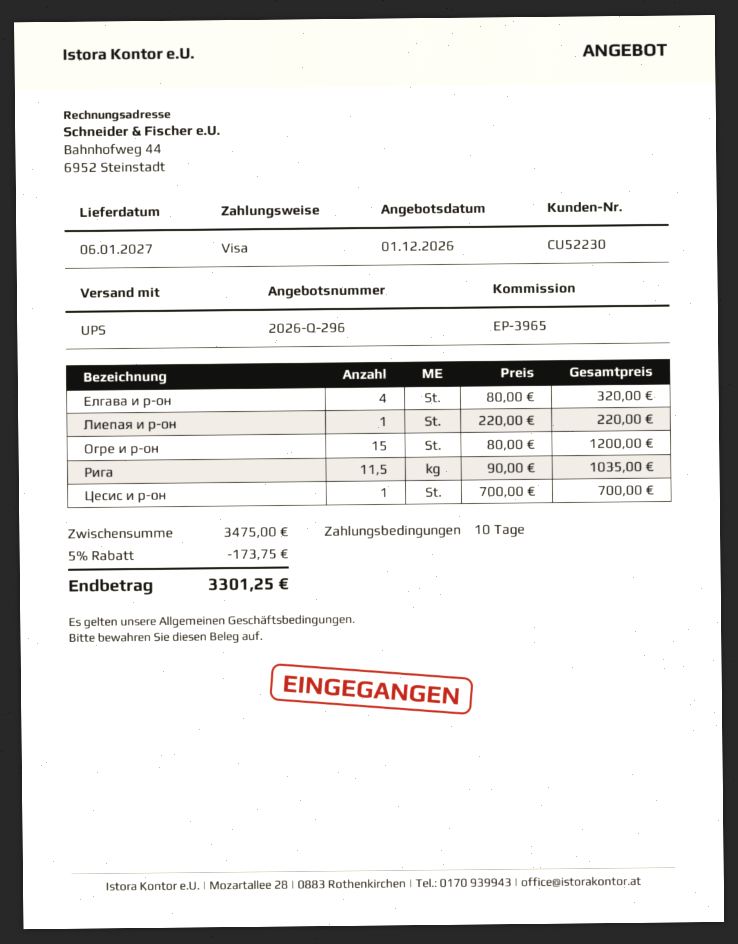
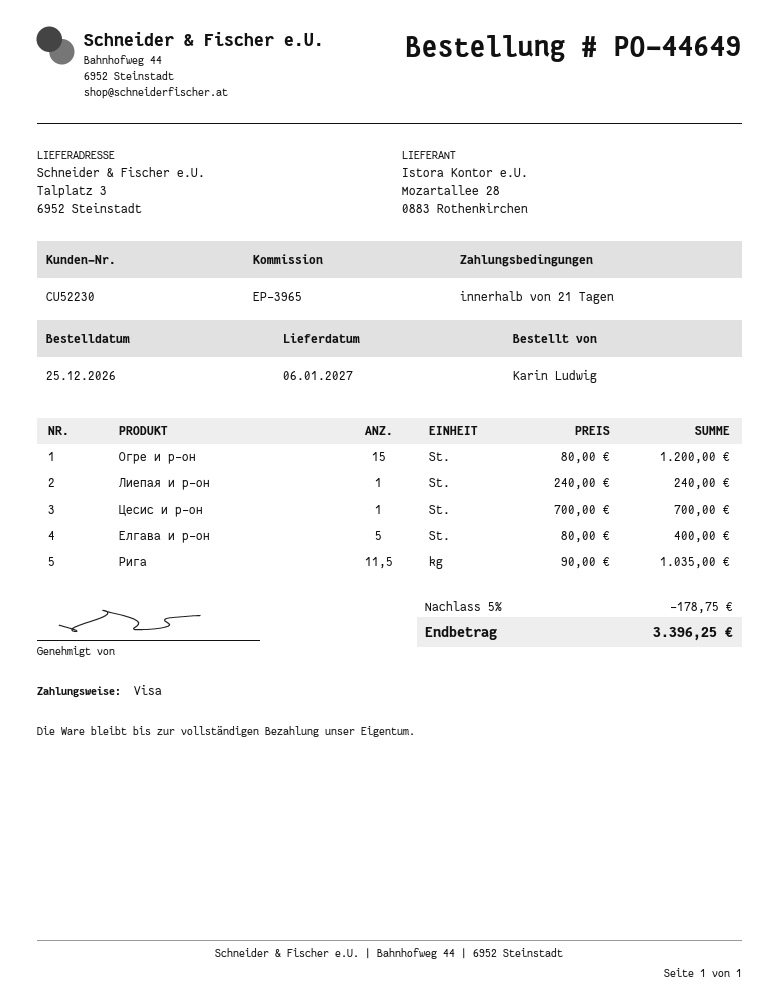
payment terms: 10 days -> 21 days
Елгава и р-он: 4 x 80.00 = 320.00 -> 5 x 80.00 = 400.00
Лиепая и р-он: 1 x 220.00 = 220.00 -> 1 x 240.00 = 240.00
discount: 5% = 173.75 -> 5% = 178.75
total: 3301.25 -> 3396.25

